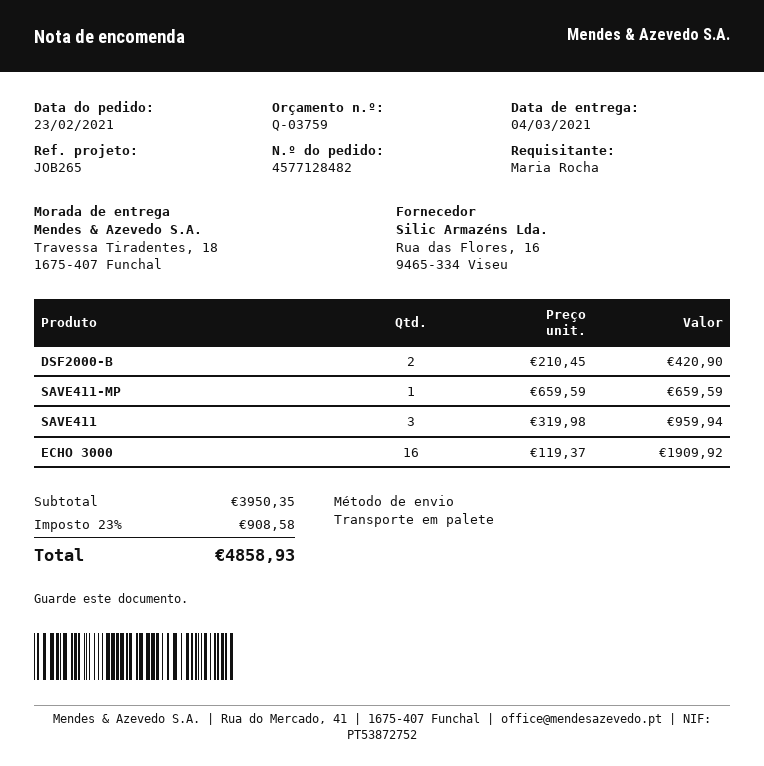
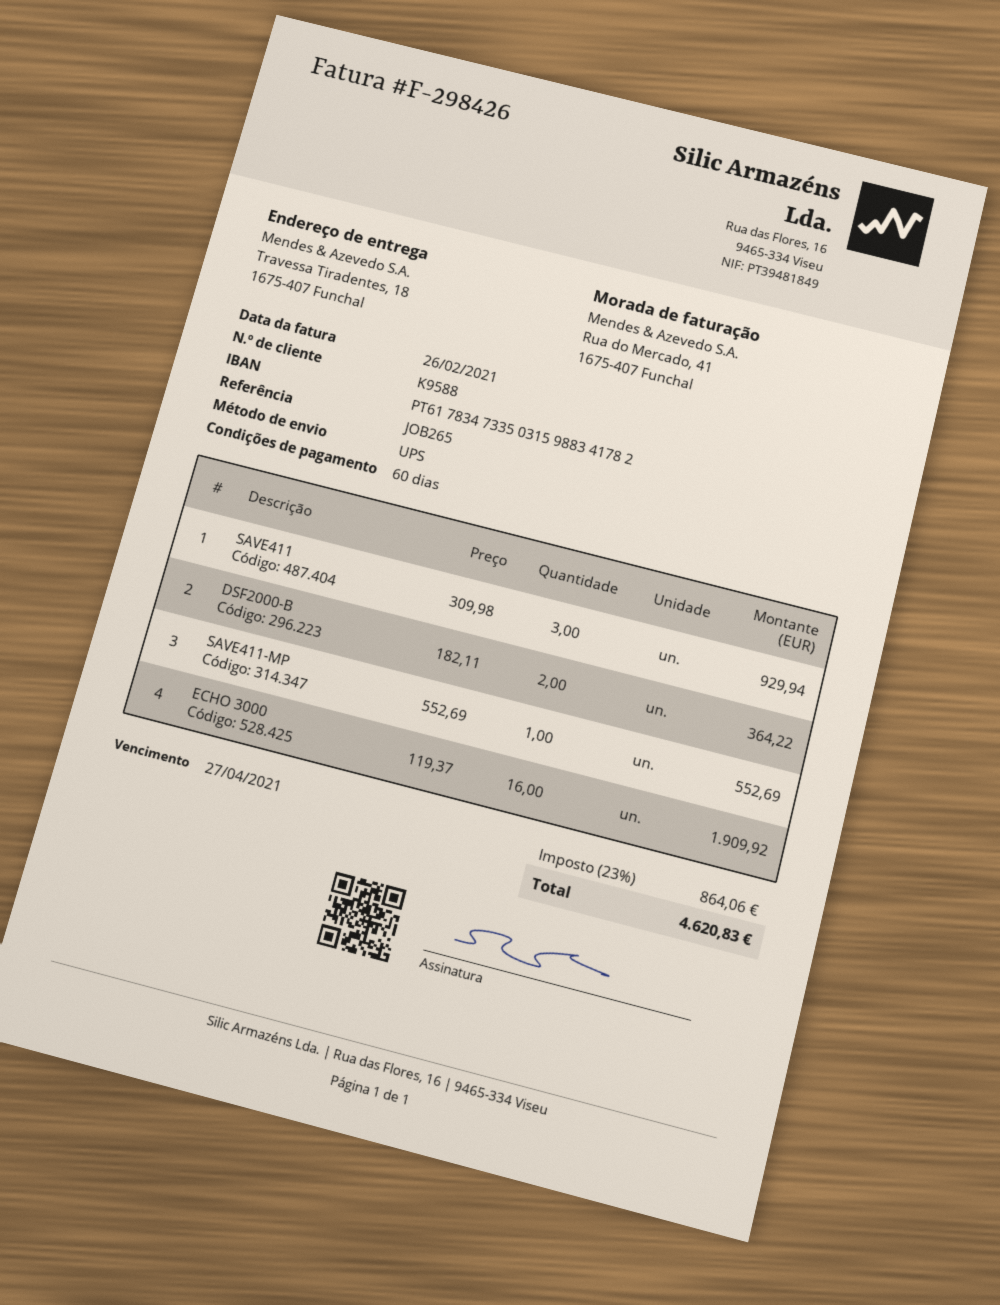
shipping method: pallet freight -> UPS
DSF2000-B: 2 x 210.45 = 420.90 -> 2 x 182.11 = 364.22
SAVE411-MP: 1 x 659.59 = 659.59 -> 1 x 552.69 = 552.69
SAVE411: 3 x 319.98 = 959.94 -> 3 x 309.98 = 929.94
tax: 23% = 908.58 -> 23% = 864.06
total: 4858.93 -> 4620.83

